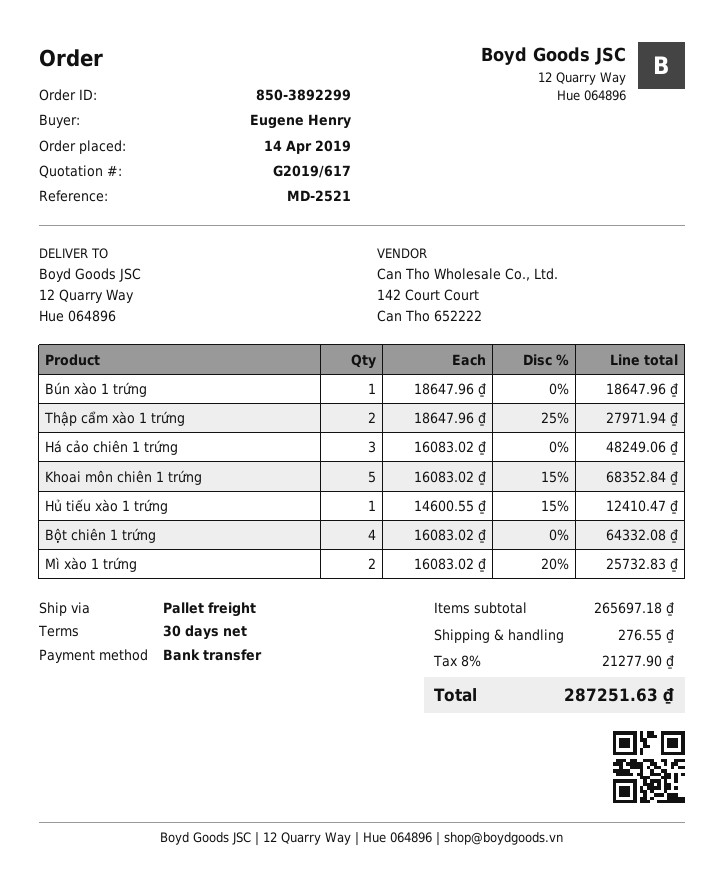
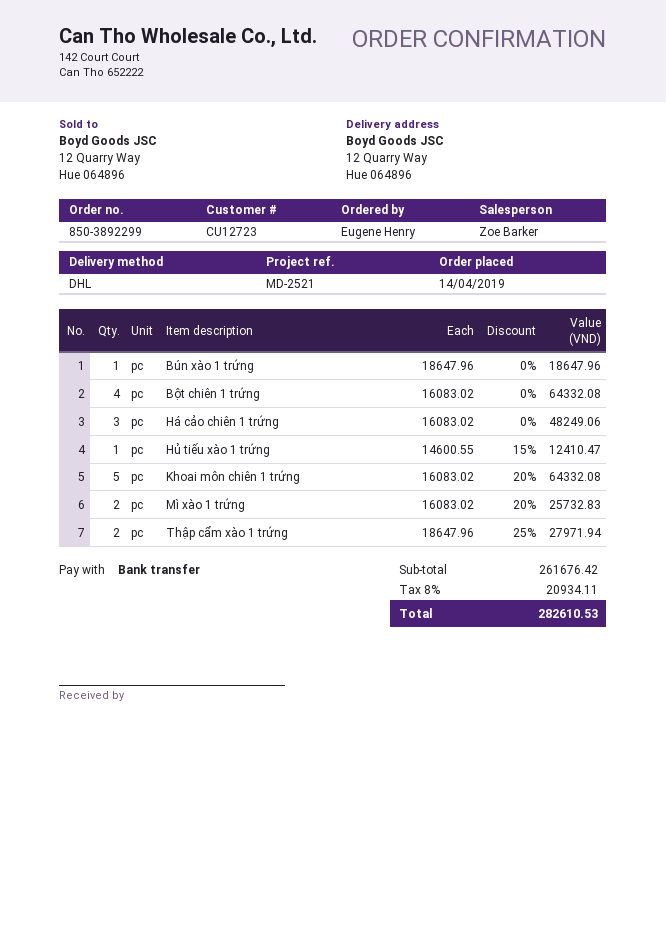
shipping method: pallet freight -> DHL
Khoai môn chiên 1 trứng: 5 x 16083.02 - 15% = 68352.84 -> 5 x 16083.02 - 20% = 64332.08
subtotal: 265697.18 -> 261676.42
shipping: 276.55 -> none
tax: 8% = 21277.90 -> 8% = 20934.11
total: 287251.63 -> 282610.53

